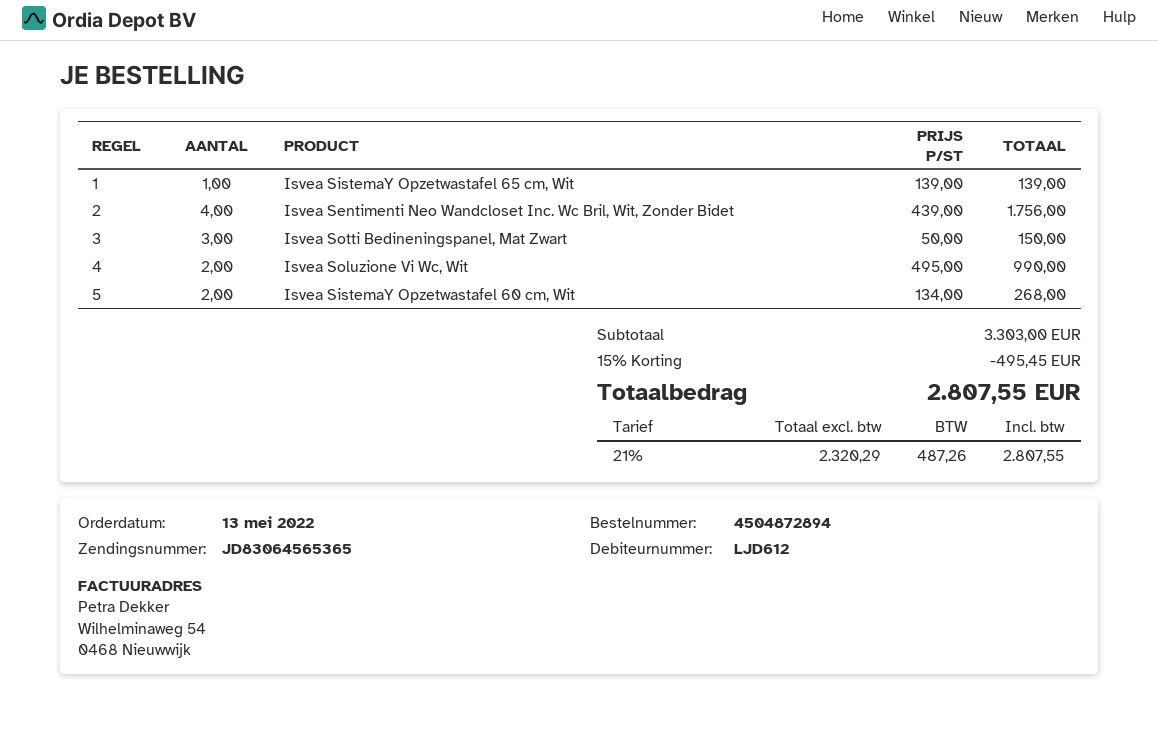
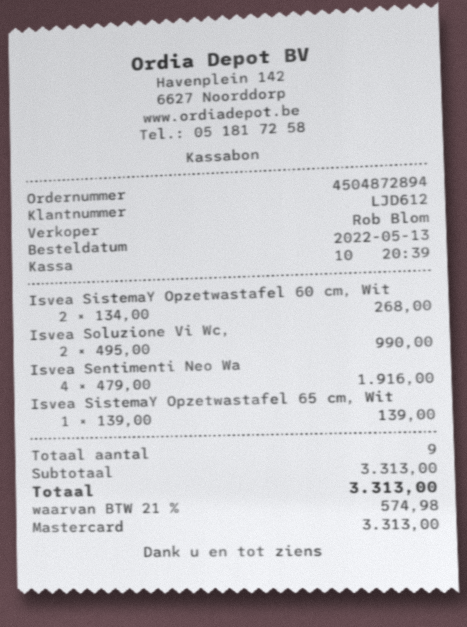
Isvea Sentimenti Neo Wandcloset Inc. Wc Bril, Wit, Zonder Bidet: 4 x 439.00 = 1756.00 -> 4 x 479.00 = 1916.00
Isvea Sotti Bedineningspanel, Mat Zwart: 3 x 50.00 = 150.00 -> none
subtotal: 3303.00 -> 3313.00
discount: 15% = 495.45 -> none
tax: 21% = 487.26 -> 21% = 574.98
total: 2807.55 -> 3313.00

